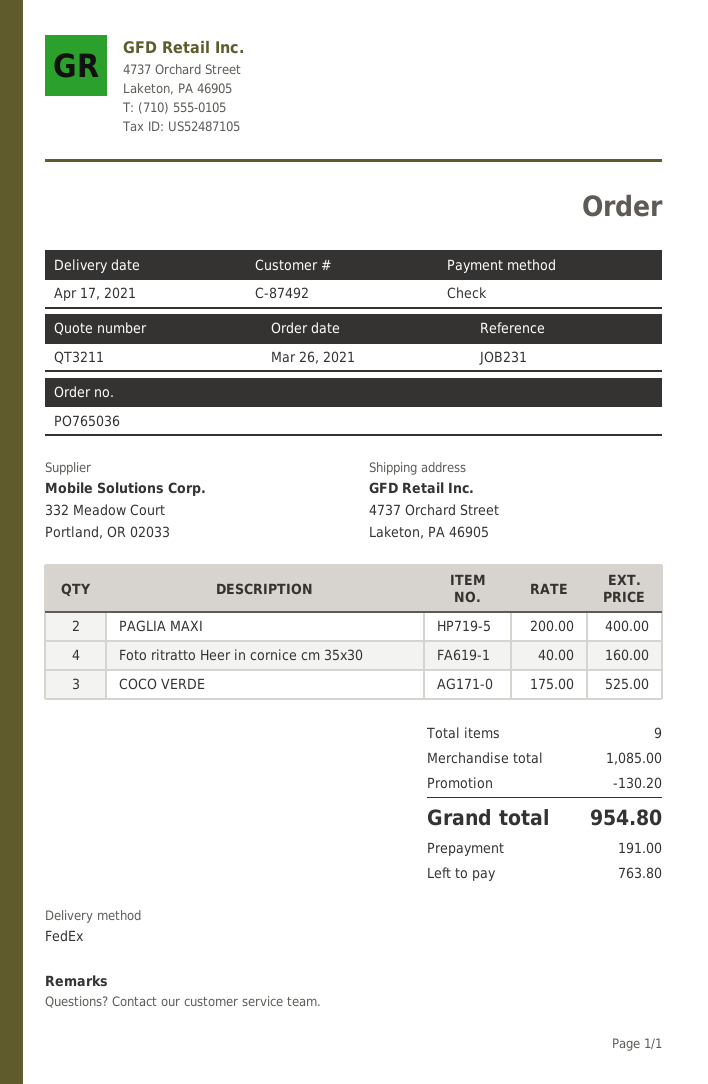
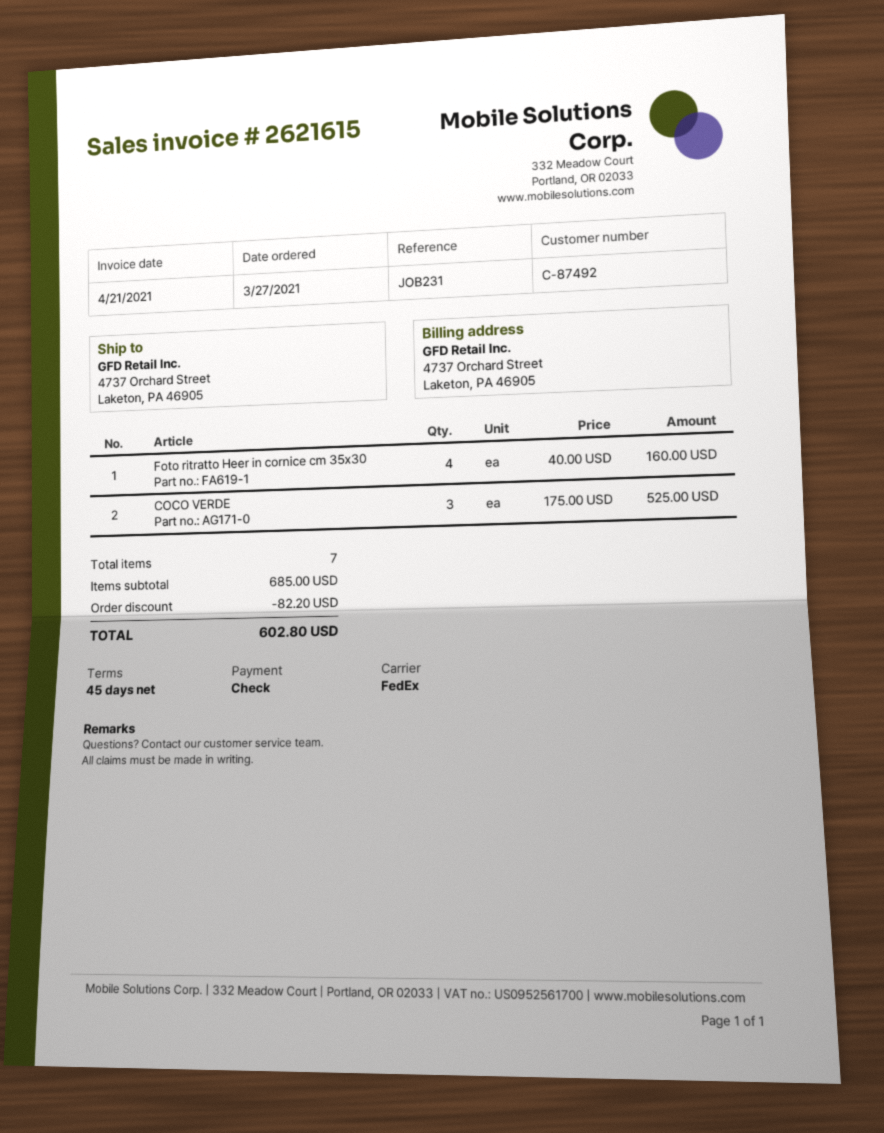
order date: 2021-03-26 -> 2021-03-27
PAGLIA MAXI: 2 x 200.00 = 400.00 -> none
total quantity: 9 -> 7
subtotal: 1085.00 -> 685.00
discount: 130.20 -> 82.20
total: 954.80 -> 602.80

